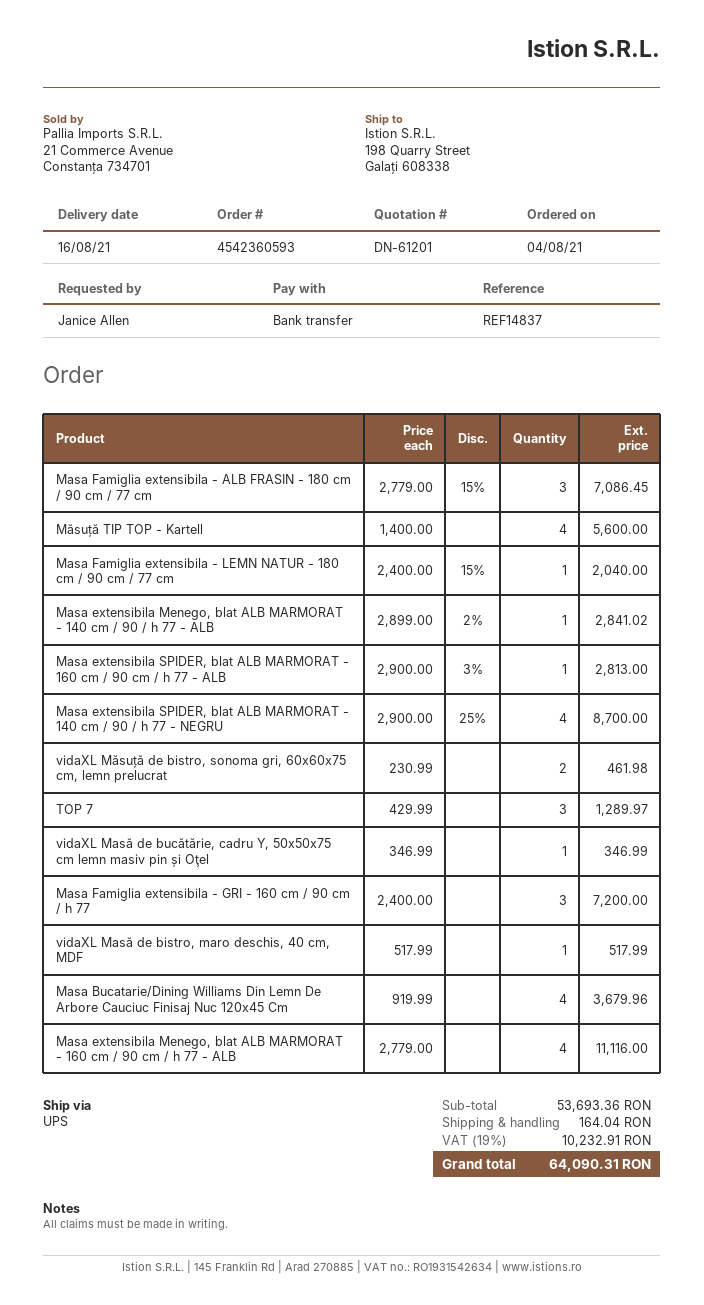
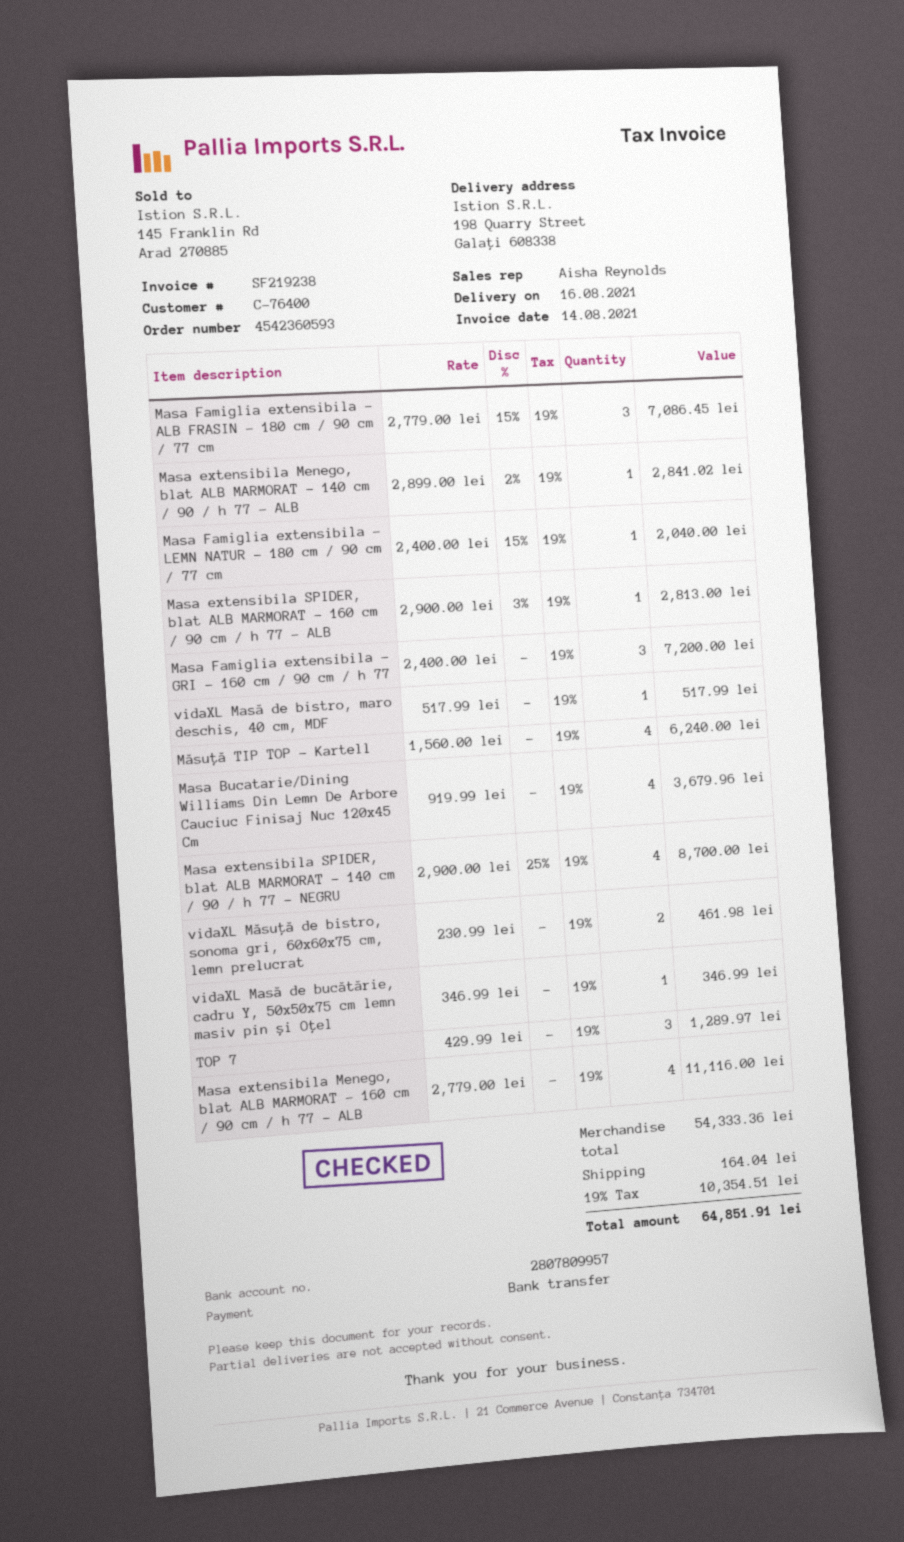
Măsuță TIP TOP - Kartell: 4 x 1400.00 = 5600.00 -> 4 x 1560.00 = 6240.00
subtotal: 53693.36 -> 54333.36
tax: 19% = 10232.91 -> 19% = 10354.51
total: 64090.31 -> 64851.91

